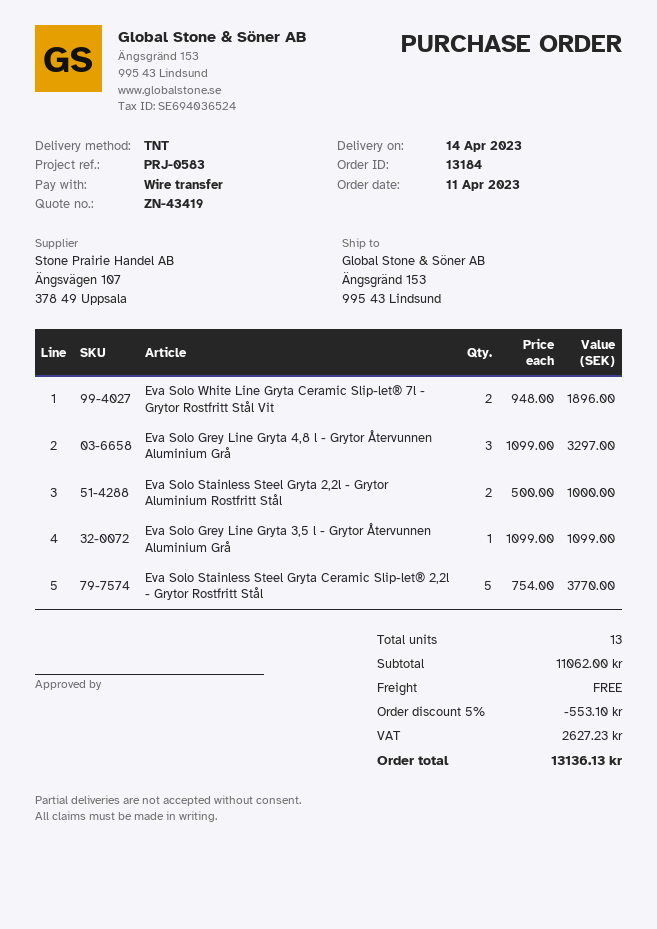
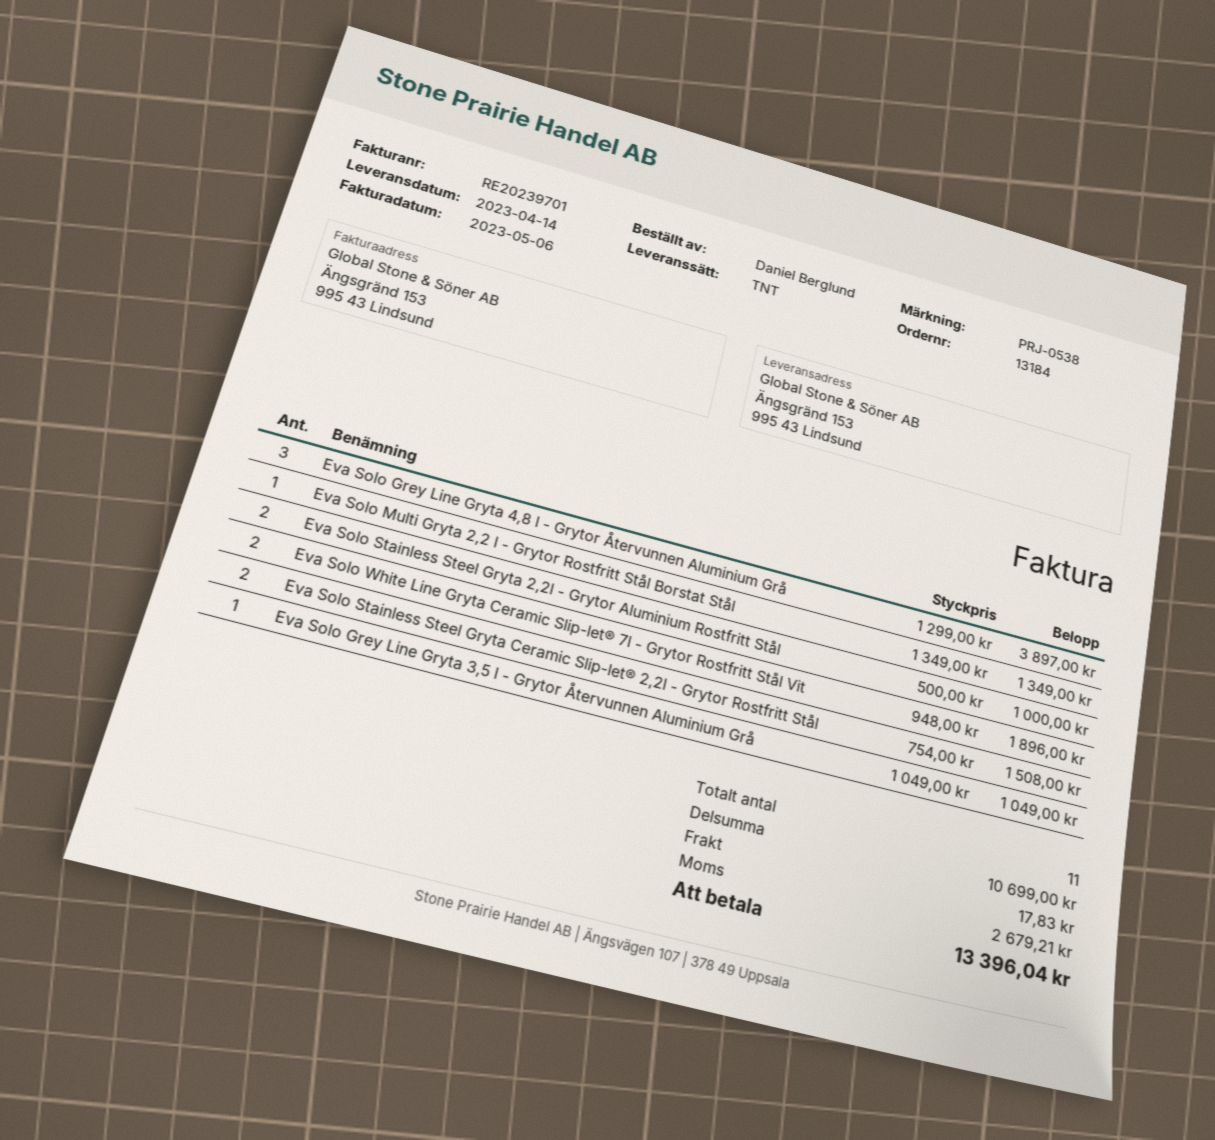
reference: PRJ-0583 -> PRJ-0538
Eva Solo Grey Line Gryta 4,8 l - Grytor Återvunnen Aluminium Grå: 3 x 1099.00 = 3297.00 -> 3 x 1299.00 = 3897.00
Eva Solo Grey Line Gryta 3,5 l - Grytor Återvunnen Aluminium Grå: 1 x 1099.00 = 1099.00 -> 1 x 1049.00 = 1049.00
Eva Solo Stainless Steel Gryta Ceramic Slip-let® 2,2l - Grytor Rostfritt Stål: 5 x 754.00 = 3770.00 -> 2 x 754.00 = 1508.00
Eva Solo Multi Gryta 2,2 l - Grytor Rostfritt Stål Borstat Stål: none -> 1 x 1349.00 = 1349.00
total quantity: 13 -> 11
subtotal: 11062.00 -> 10699.00
discount: 5% = 553.10 -> none
shipping: 0.00 -> 17.83
tax: 2627.23 -> 2679.21
total: 13136.13 -> 13396.04

